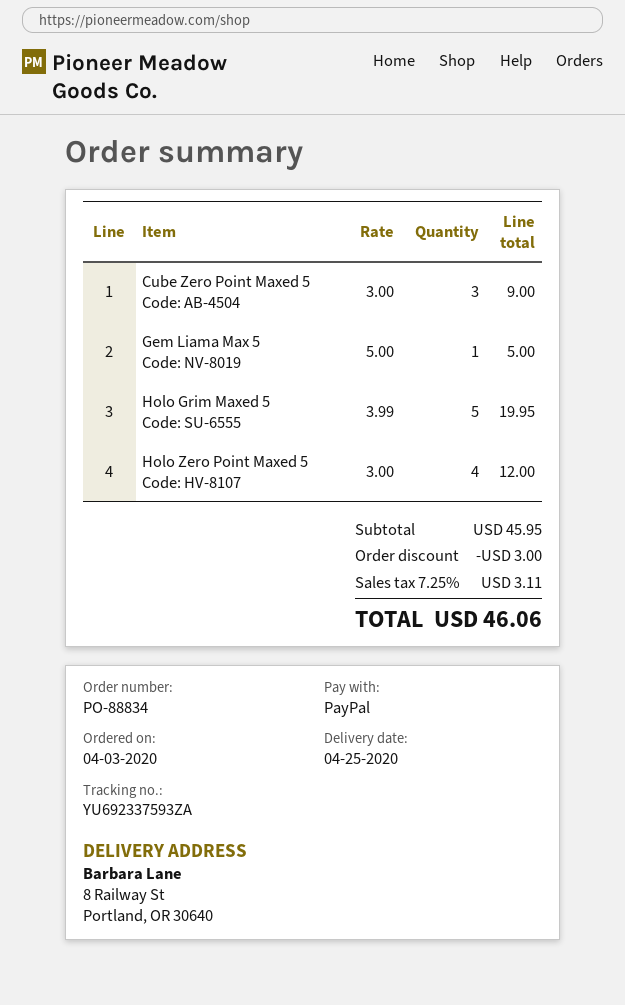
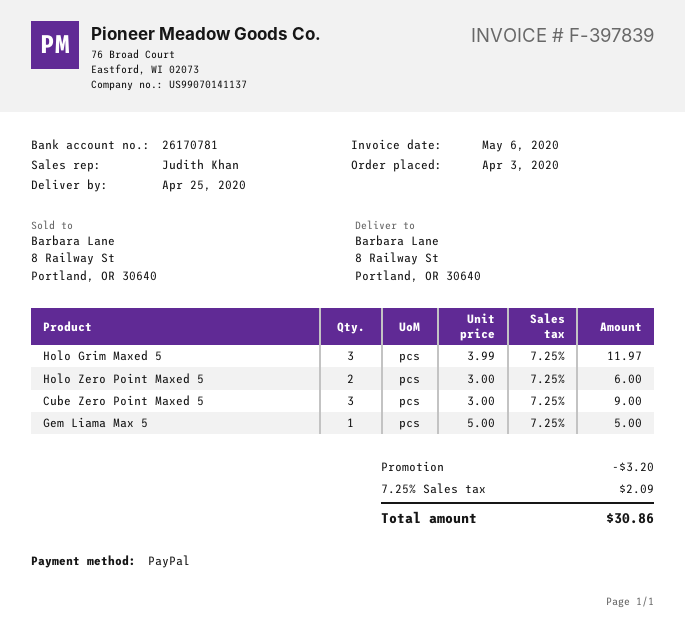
Holo Grim Maxed 5: 5 x 3.99 = 19.95 -> 3 x 3.99 = 11.97
Holo Zero Point Maxed 5: 4 x 3.00 = 12.00 -> 2 x 3.00 = 6.00
discount: 3.00 -> 3.20
tax: 7.25% = 3.11 -> 7.25% = 2.09
total: 46.06 -> 30.86

